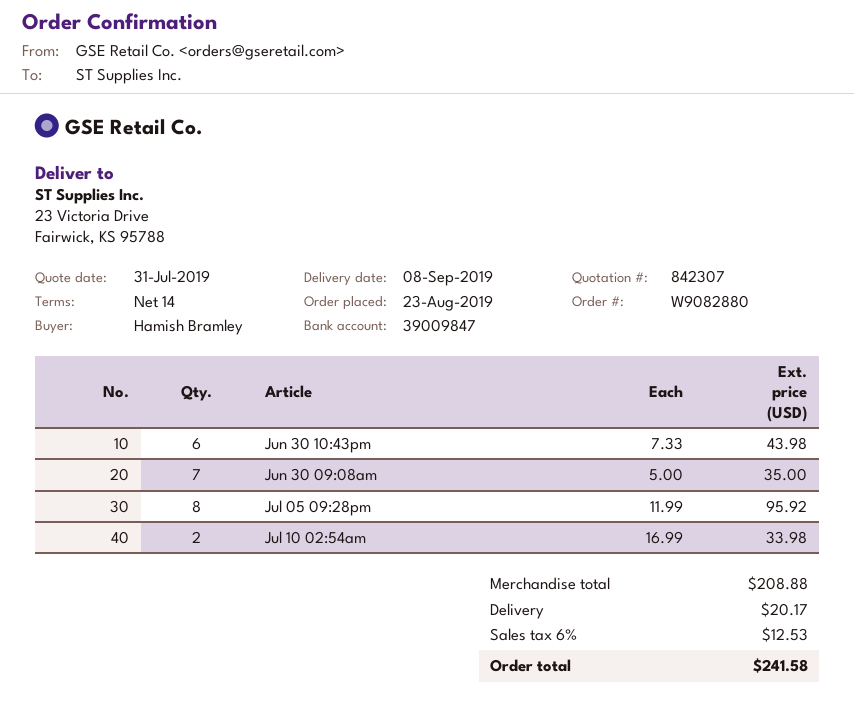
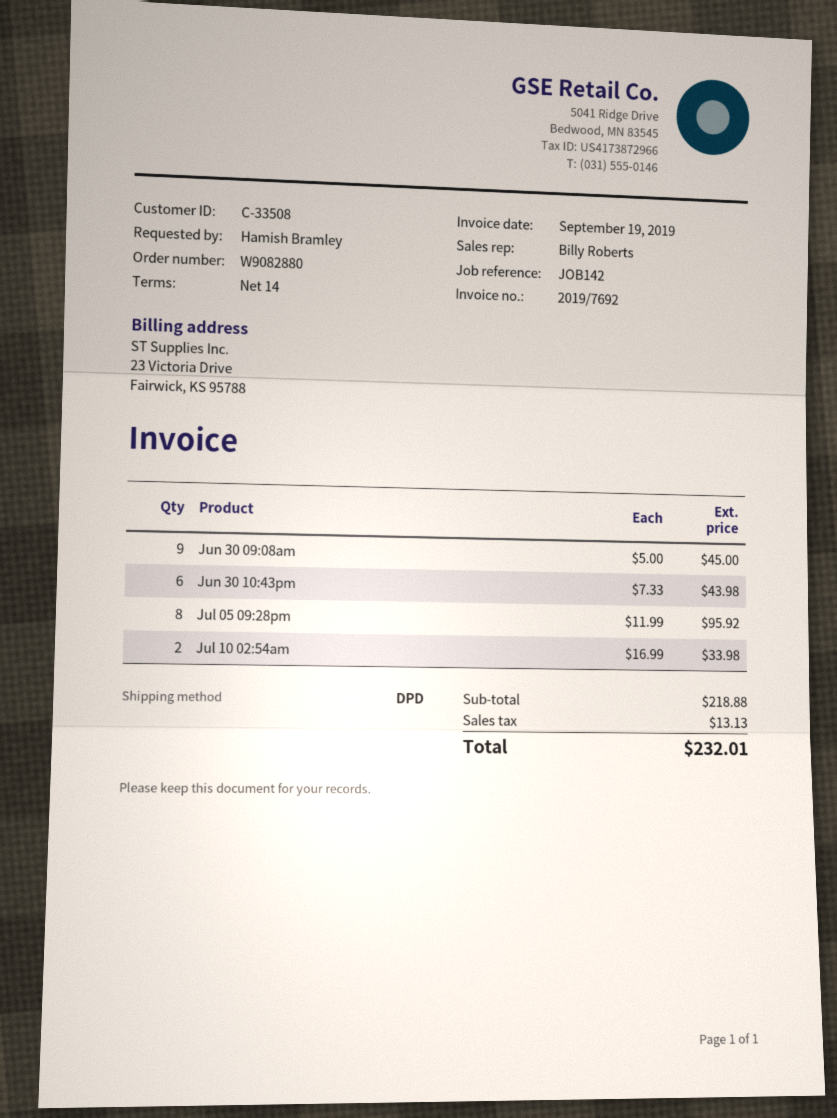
Jun 30 09:08am: 7 x 5.00 = 35.00 -> 9 x 5.00 = 45.00
subtotal: 208.88 -> 218.88
shipping: 20.17 -> none
tax: 12.53 -> 13.13
total: 241.58 -> 232.01

